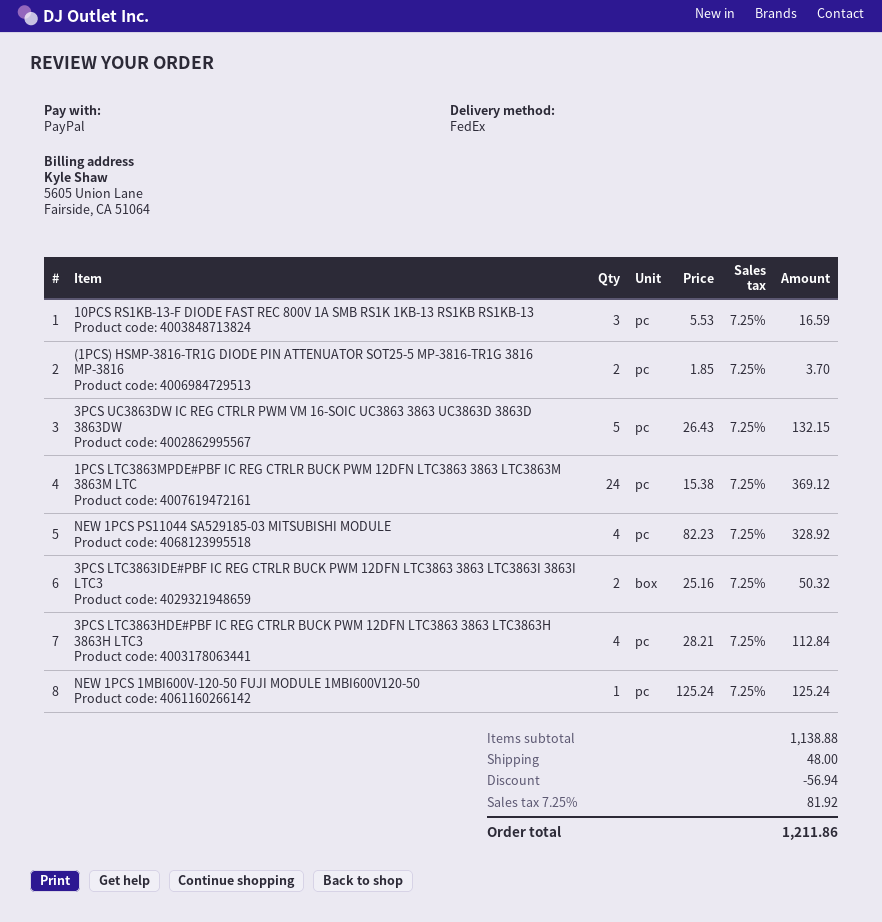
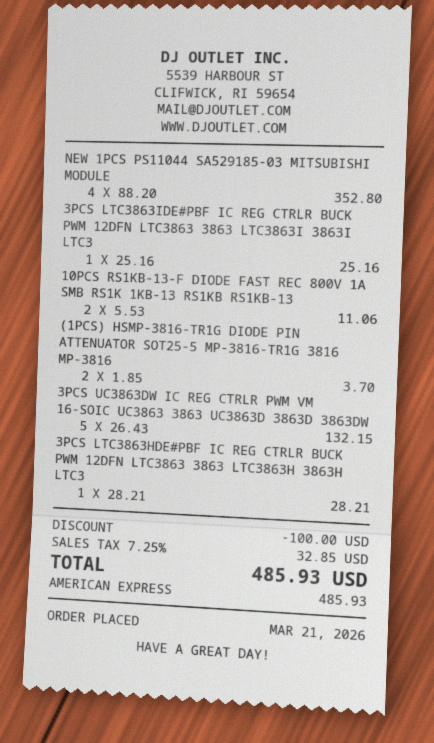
payment method: PayPal -> American Express
10PCS RS1KB-13-F DIODE FAST REC 800V 1A SMB RS1K 1KB-13 RS1KB RS1KB-13: 3 x 5.53 = 16.59 -> 2 x 5.53 = 11.06
1PCS LTC3863MPDE#PBF IC REG CTRLR BUCK PWM 12DFN LTC3863 3863 LTC3863M 3863M LTC: 24 x 15.38 = 369.12 -> none
NEW 1PCS PS11044 SA529185-03 MITSUBISHI MODULE: 4 x 82.23 = 328.92 -> 4 x 88.20 = 352.80
3PCS LTC3863IDE#PBF IC REG CTRLR BUCK PWM 12DFN LTC3863 3863 LTC3863I 3863I LTC3: 2 x 25.16 = 50.32 -> 1 x 25.16 = 25.16
3PCS LTC3863HDE#PBF IC REG CTRLR BUCK PWM 12DFN LTC3863 3863 LTC3863H 3863H LTC3: 4 x 28.21 = 112.84 -> 1 x 28.21 = 28.21
NEW 1PCS 1MBI600V-120-50 FUJI MODULE 1MBI600V120-50: 1 x 125.24 = 125.24 -> none
discount: 56.94 -> 100.00
shipping: 48.00 -> none
tax: 7.25% = 81.92 -> 7.25% = 32.85
total: 1211.86 -> 485.93

